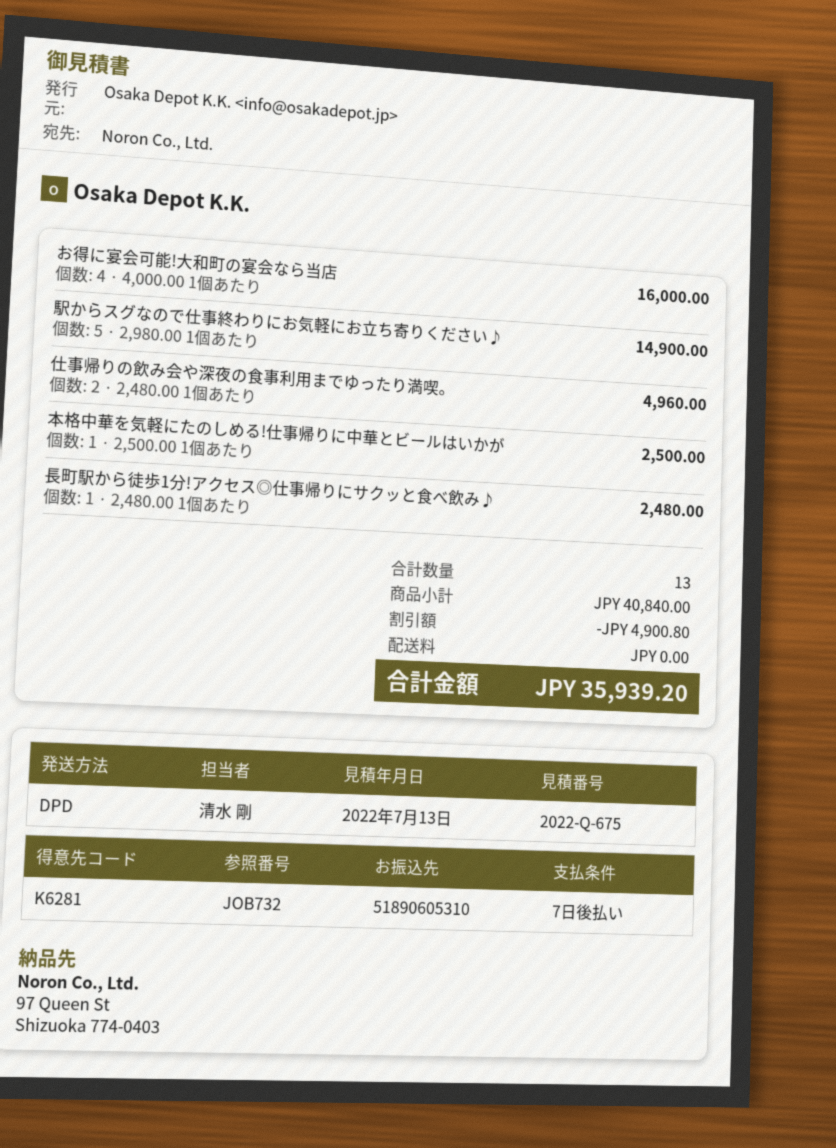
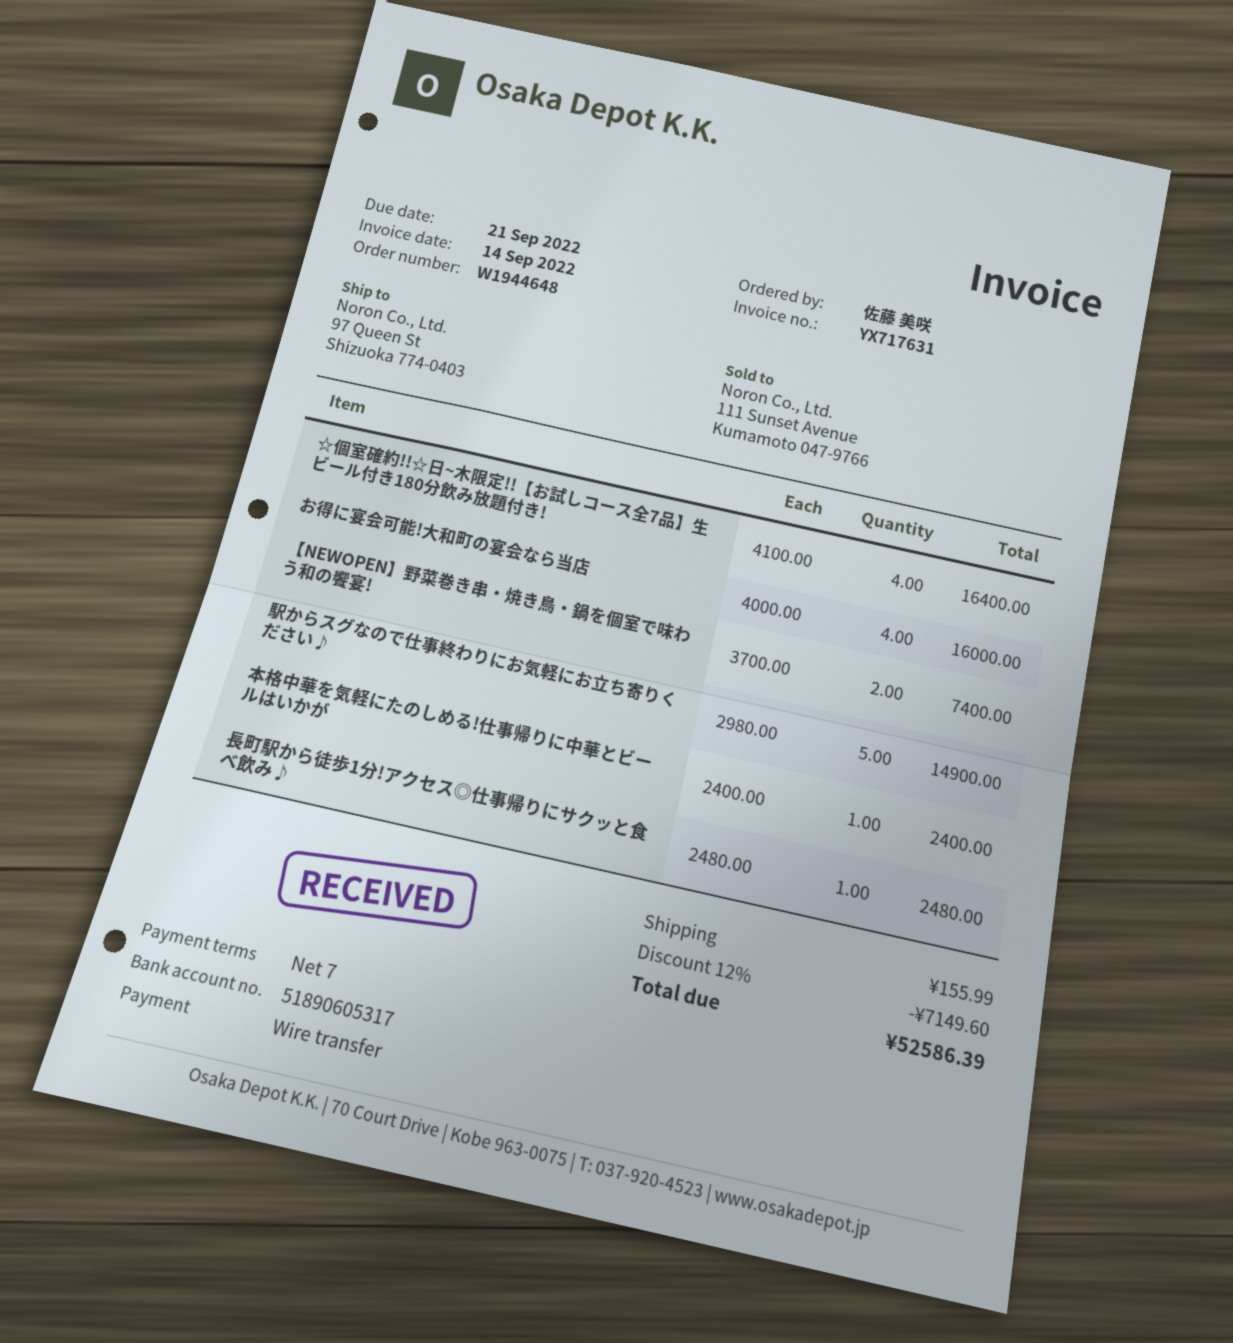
bank account: 51890605310 -> 51890605317
仕事帰りの飲み会や深夜の食事利用までゆったり満喫。: 2 x 2480.00 = 4960.00 -> none
本格中華を気軽にたのしめる!仕事帰りに中華とビールはいかが: 1 x 2500.00 = 2500.00 -> 1 x 2400.00 = 2400.00
☆個室確約!!☆日~木限定!!【お試しコース全7品】生ビール付き180分飲み放題付き!: none -> 4 x 4100.00 = 16400.00
【NEWOPEN】野菜巻き串・焼き鳥・鍋を個室で味わう和の饗宴!: none -> 2 x 3700.00 = 7400.00
discount: 4900.80 -> 7149.60
shipping: 0.00 -> 155.99
total: 35939.20 -> 52586.39

